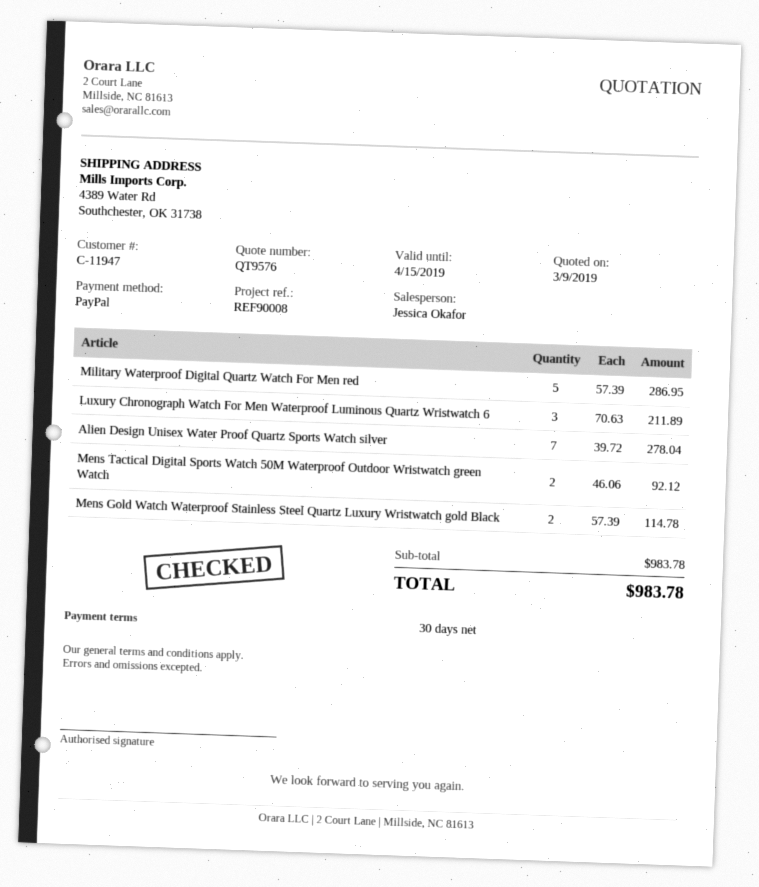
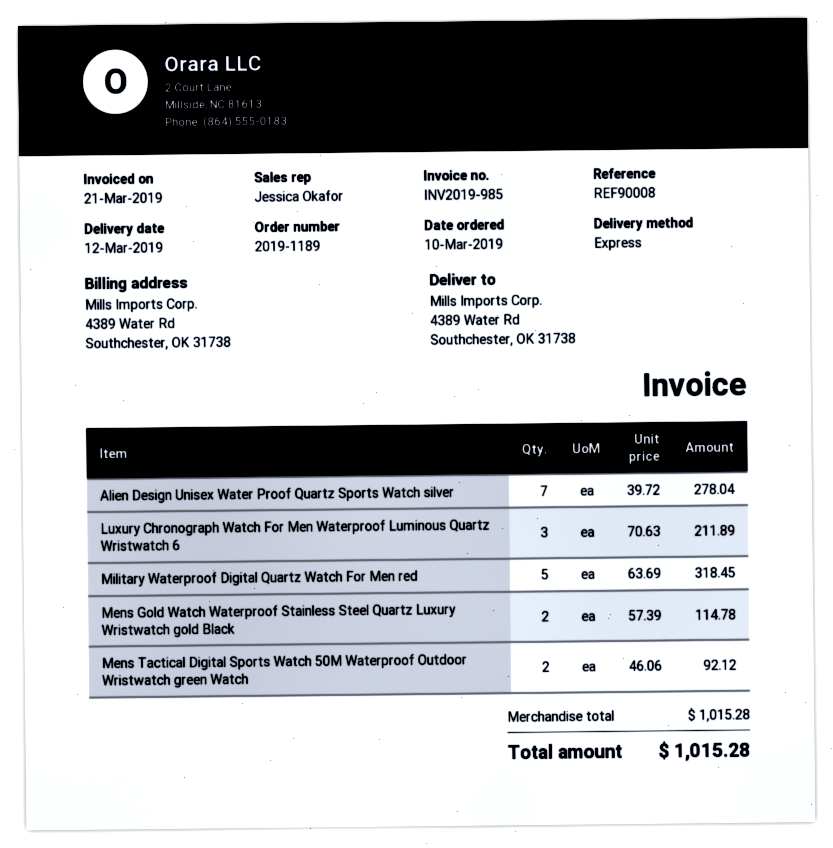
Military Waterproof Digital Quartz Watch For Men red: 5 x 57.39 = 286.95 -> 5 x 63.69 = 318.45
subtotal: 983.78 -> 1015.28
total: 983.78 -> 1015.28

